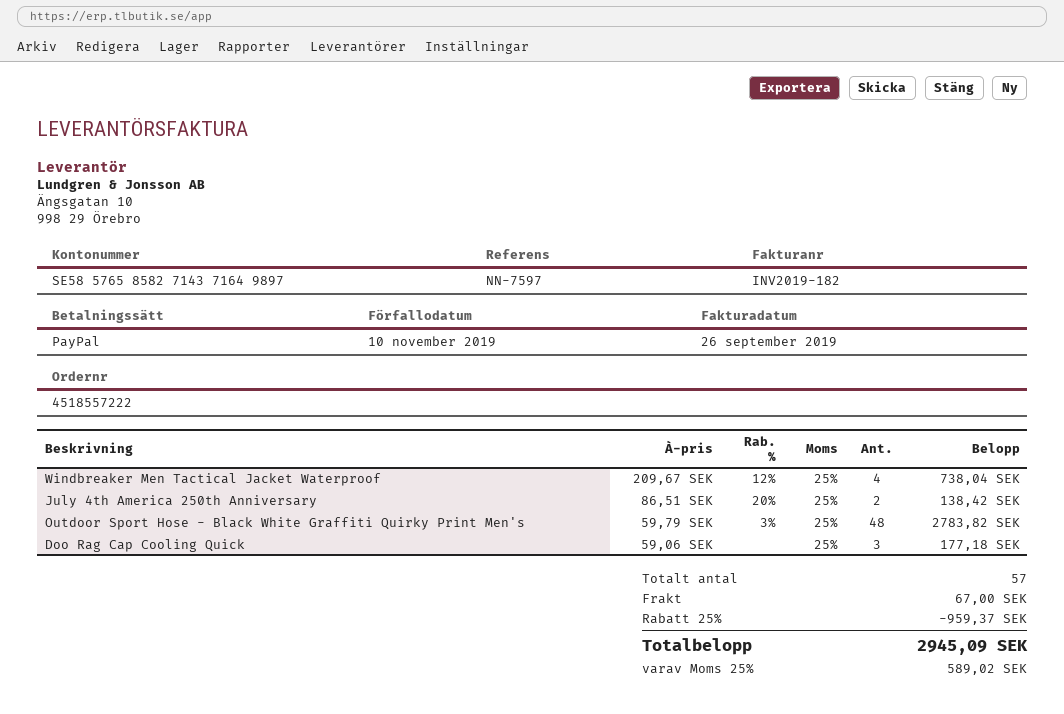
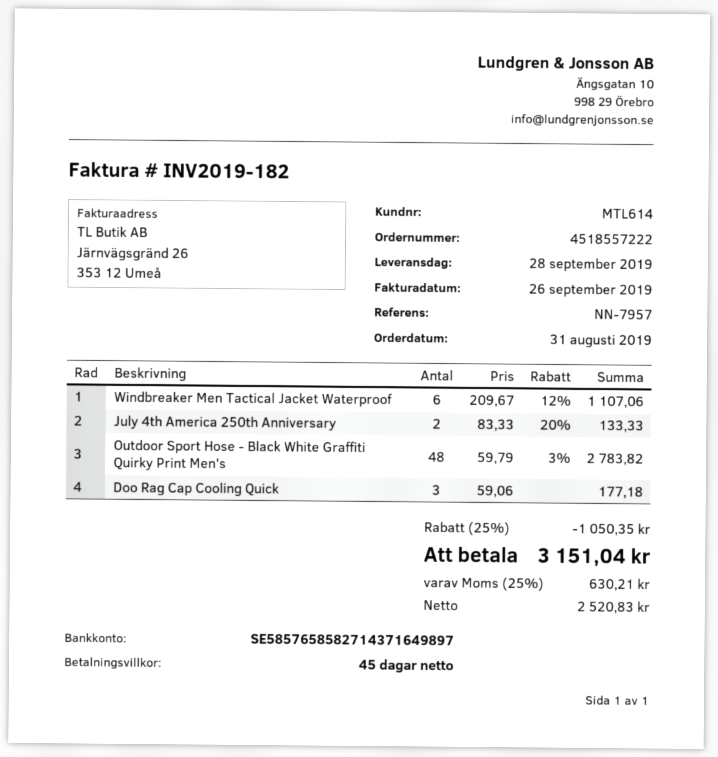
reference: NN-7597 -> NN-7957
Windbreaker Men Tactical Jacket Waterproof: 4 x 209.67 - 12% = 738.04 -> 6 x 209.67 - 12% = 1107.06
July 4th America 250th Anniversary: 2 x 86.51 - 20% = 138.42 -> 2 x 83.33 - 20% = 133.33
discount: 25% = 959.37 -> 25% = 1050.35
shipping: 67.00 -> none
tax: 25% = 589.02 -> 25% = 630.21
total: 2945.09 -> 3151.04

